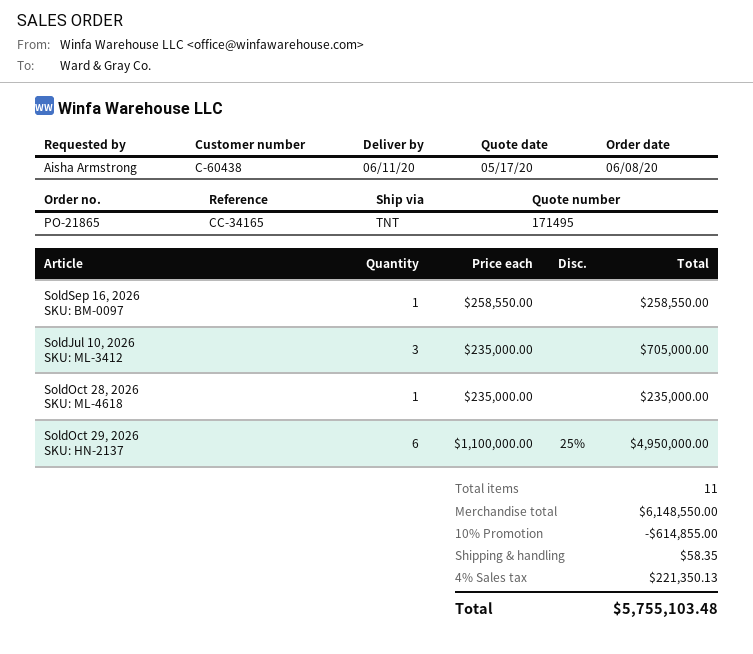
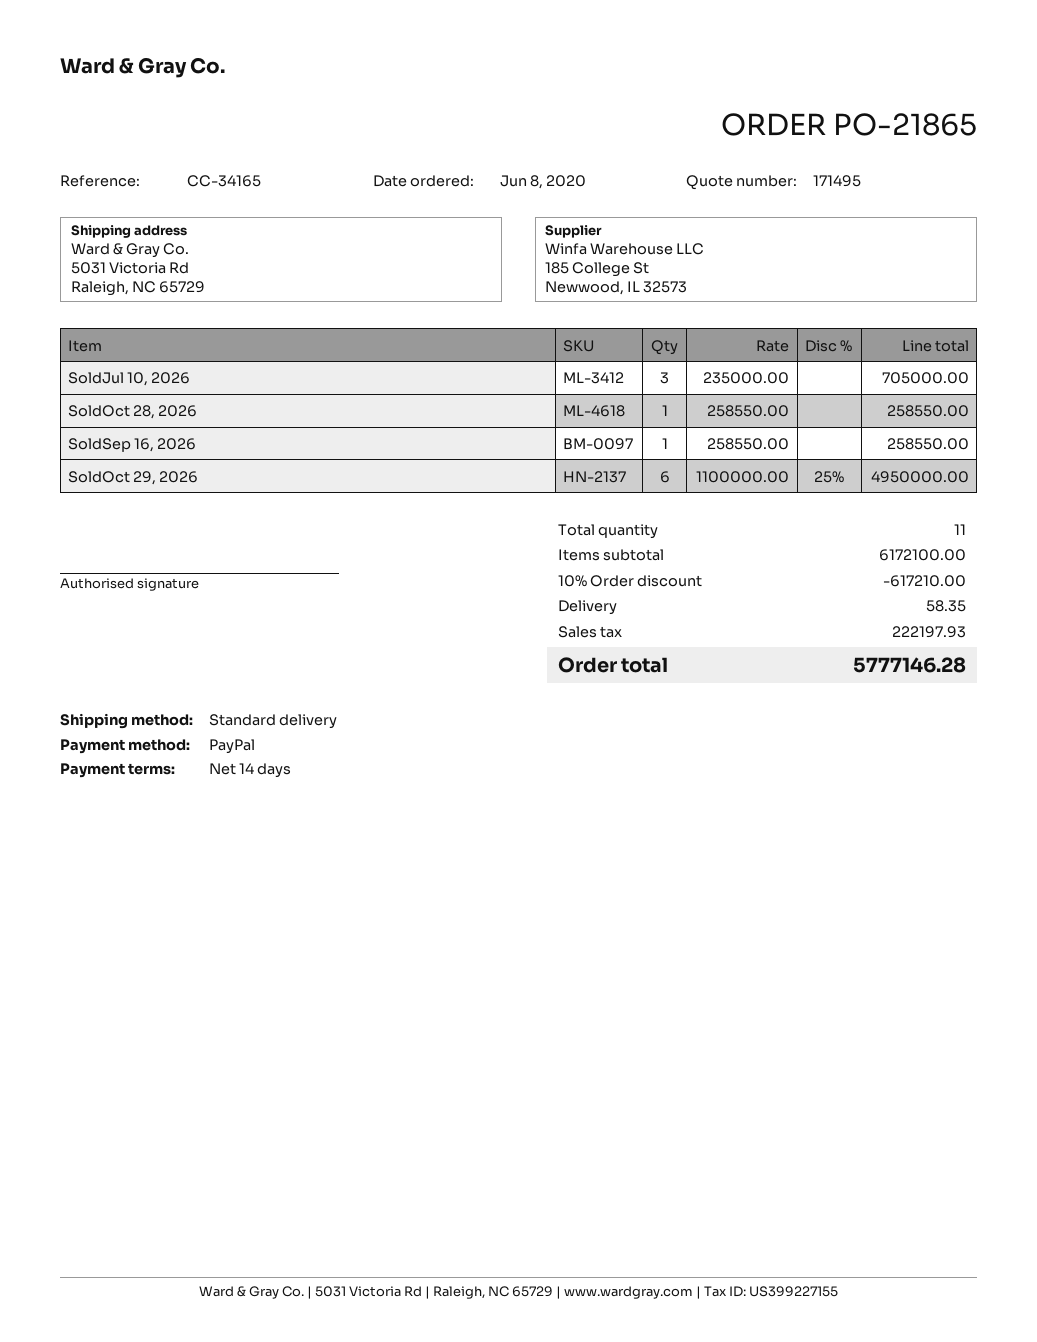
shipping method: TNT -> standard
SoldOct 28, 2026: 1 x 235000.00 = 235000.00 -> 1 x 258550.00 = 258550.00
subtotal: 6148550.00 -> 6172100.00
discount: 10% = 614855.00 -> 10% = 617210.00
tax: 221350.13 -> 222197.93
total: 5755103.48 -> 5777146.28

